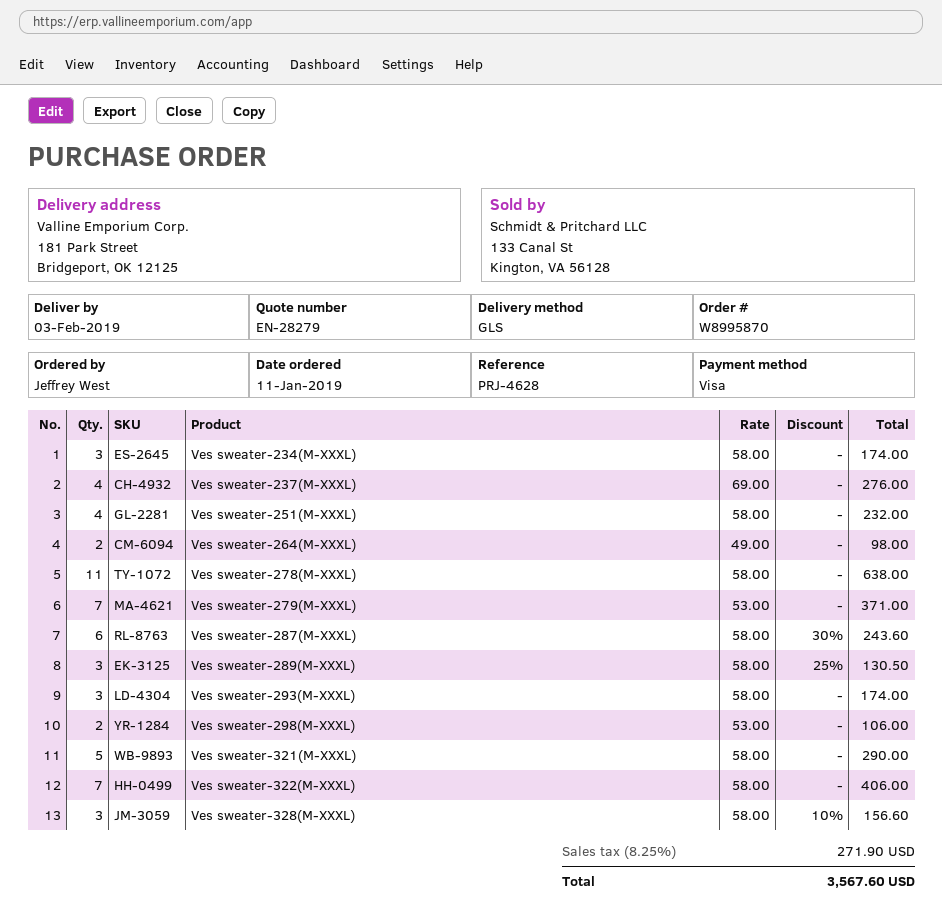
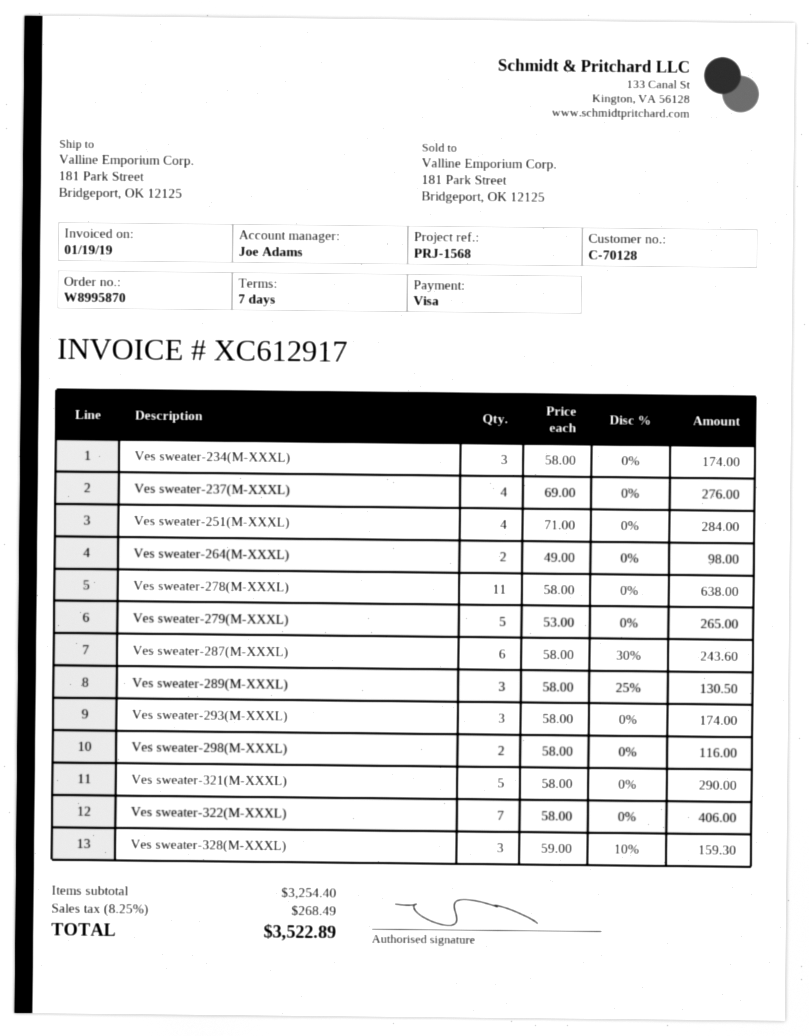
reference: PRJ-4628 -> PRJ-1568
Ves sweater-251(M-XXXL): 4 x 58.00 = 232.00 -> 4 x 71.00 = 284.00
Ves sweater-279(M-XXXL): 7 x 53.00 = 371.00 -> 5 x 53.00 = 265.00
Ves sweater-298(M-XXXL): 2 x 53.00 = 106.00 -> 2 x 58.00 = 116.00
Ves sweater-328(M-XXXL): 3 x 58.00 - 10% = 156.60 -> 3 x 59.00 - 10% = 159.30
tax: 8.25% = 271.90 -> 8.25% = 268.49
total: 3567.60 -> 3522.89

